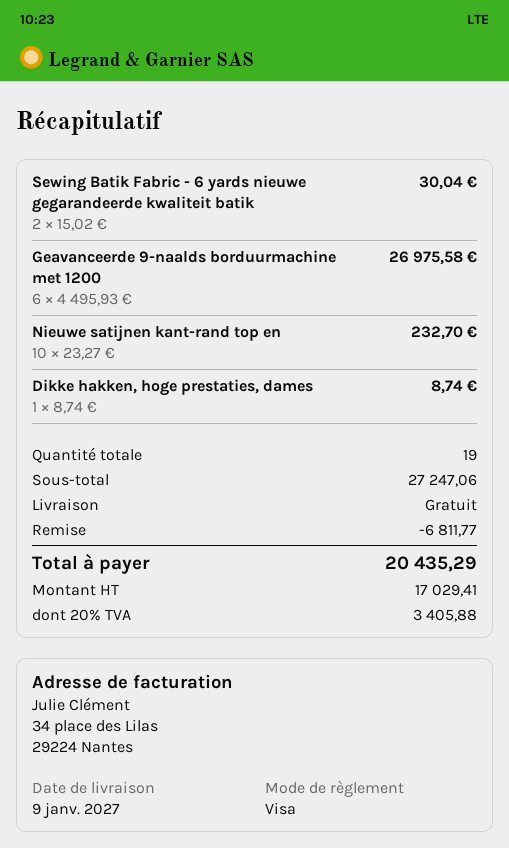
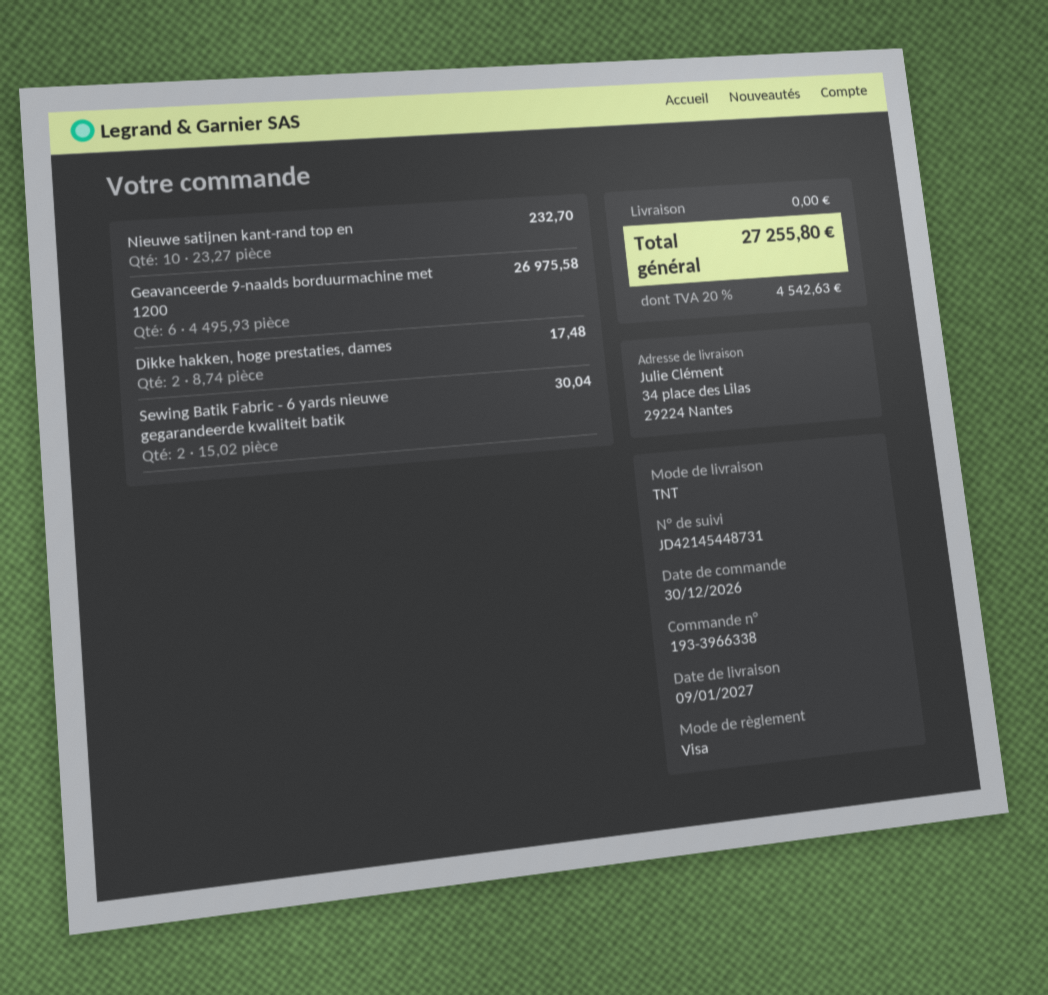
Dikke hakken, hoge prestaties, dames: 1 x 8.74 = 8.74 -> 2 x 8.74 = 17.48
discount: 6811.77 -> none
tax: 20% = 3405.88 -> 20% = 4542.63
total: 20435.29 -> 27255.80

